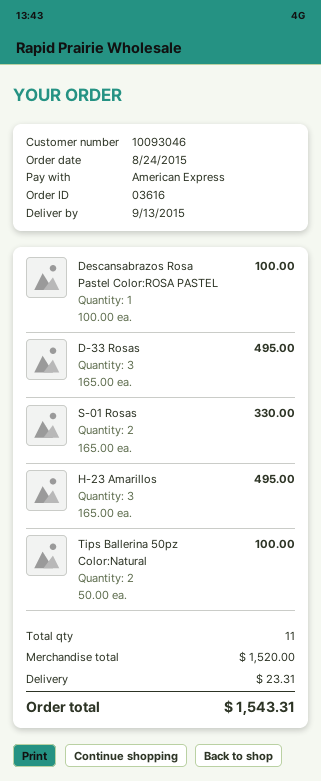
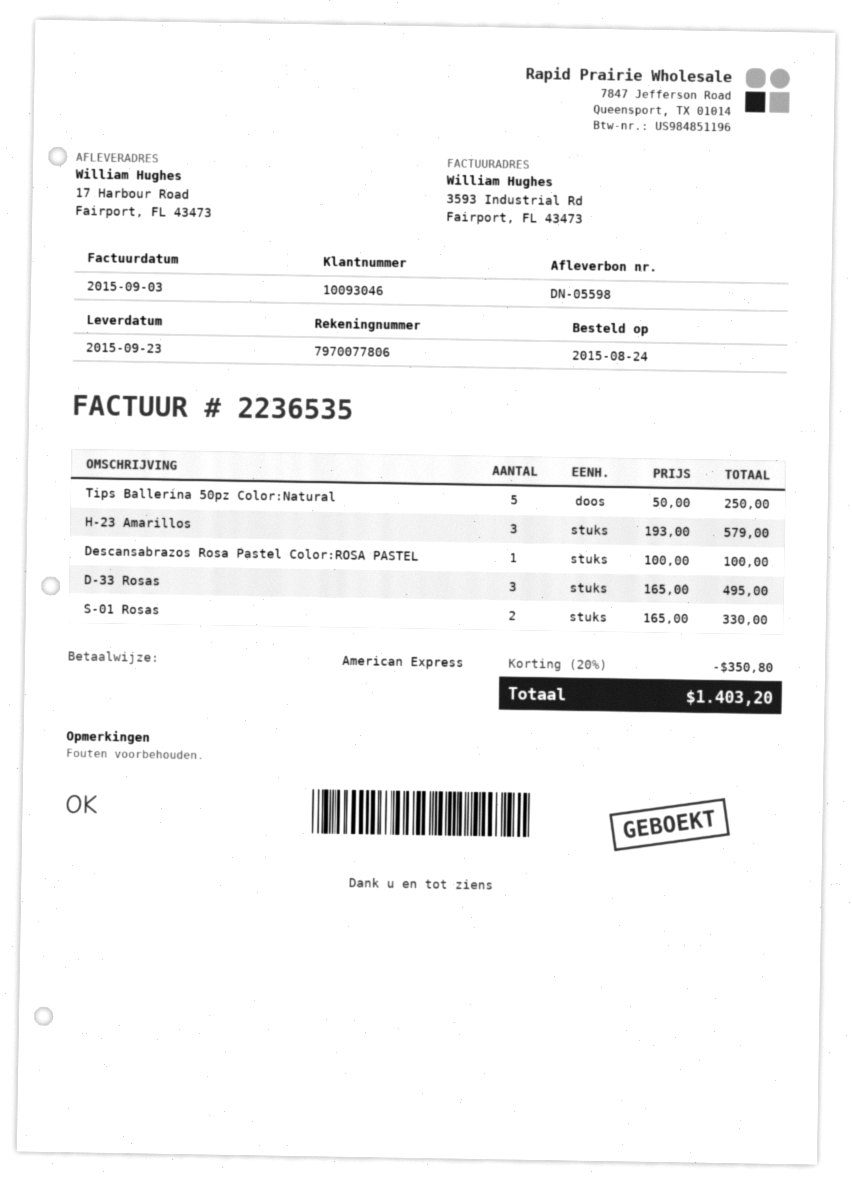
delivery date: 2015-09-13 -> 2015-09-23
H-23 Amarillos: 3 x 165.00 = 495.00 -> 3 x 193.00 = 579.00
Tips Ballerina 50pz Color:Natural: 2 x 50.00 = 100.00 -> 5 x 50.00 = 250.00
discount: none -> 20% = 350.80
shipping: 23.31 -> none
total: 1543.31 -> 1403.20

